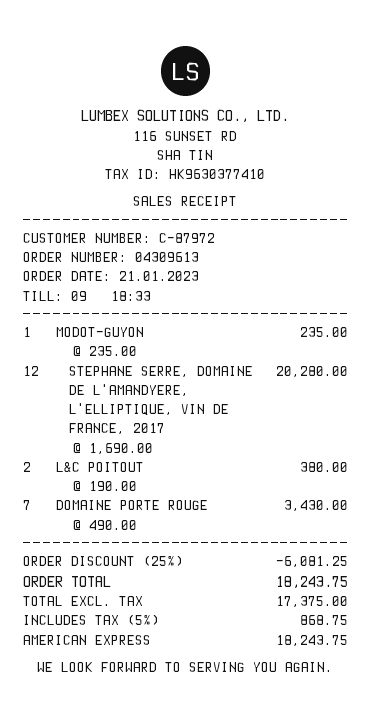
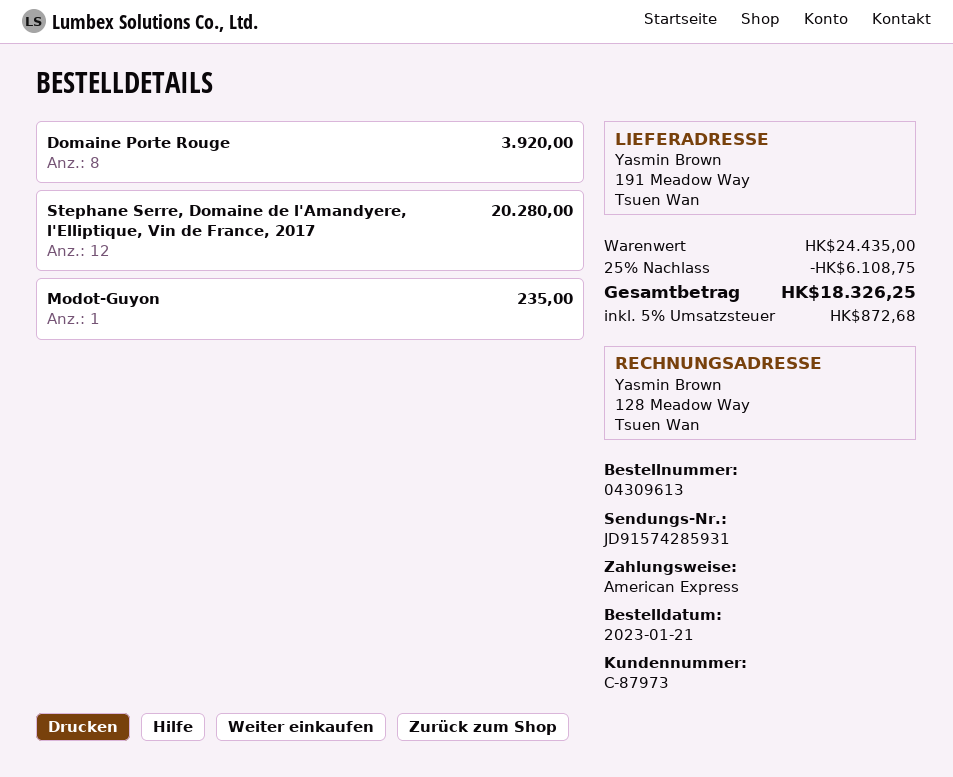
customer number: C-87972 -> C-87973
L&C POITOUT: 2 for 380.00 -> none
DOMAINE PORTE ROUGE: 7 for 3430.00 -> 8 for 3920.00
discount: 25% = 6081.25 -> 25% = 6108.75
tax: 5% = 868.75 -> 5% = 872.68
total: 18243.75 -> 18326.25

